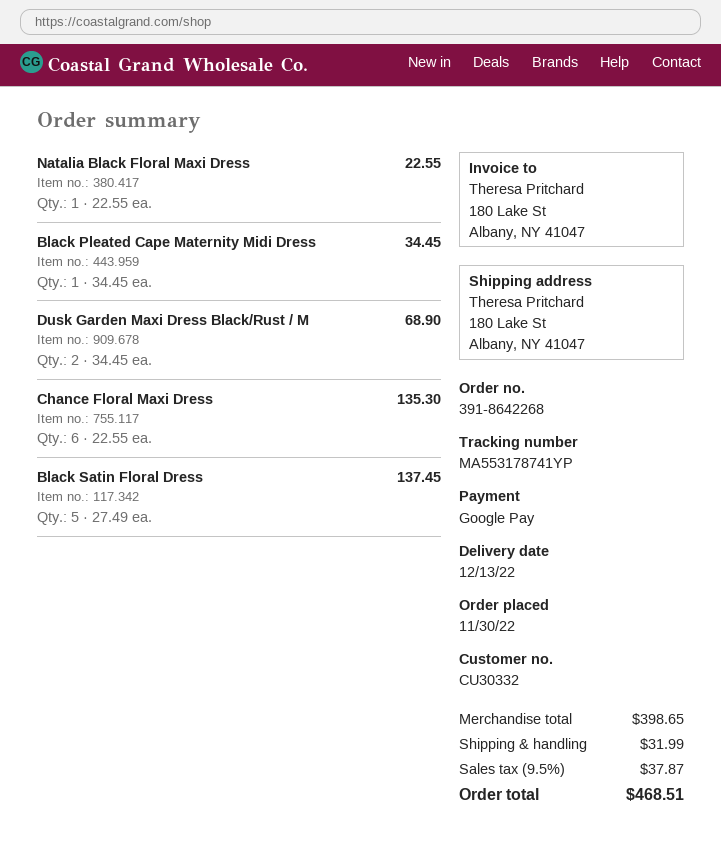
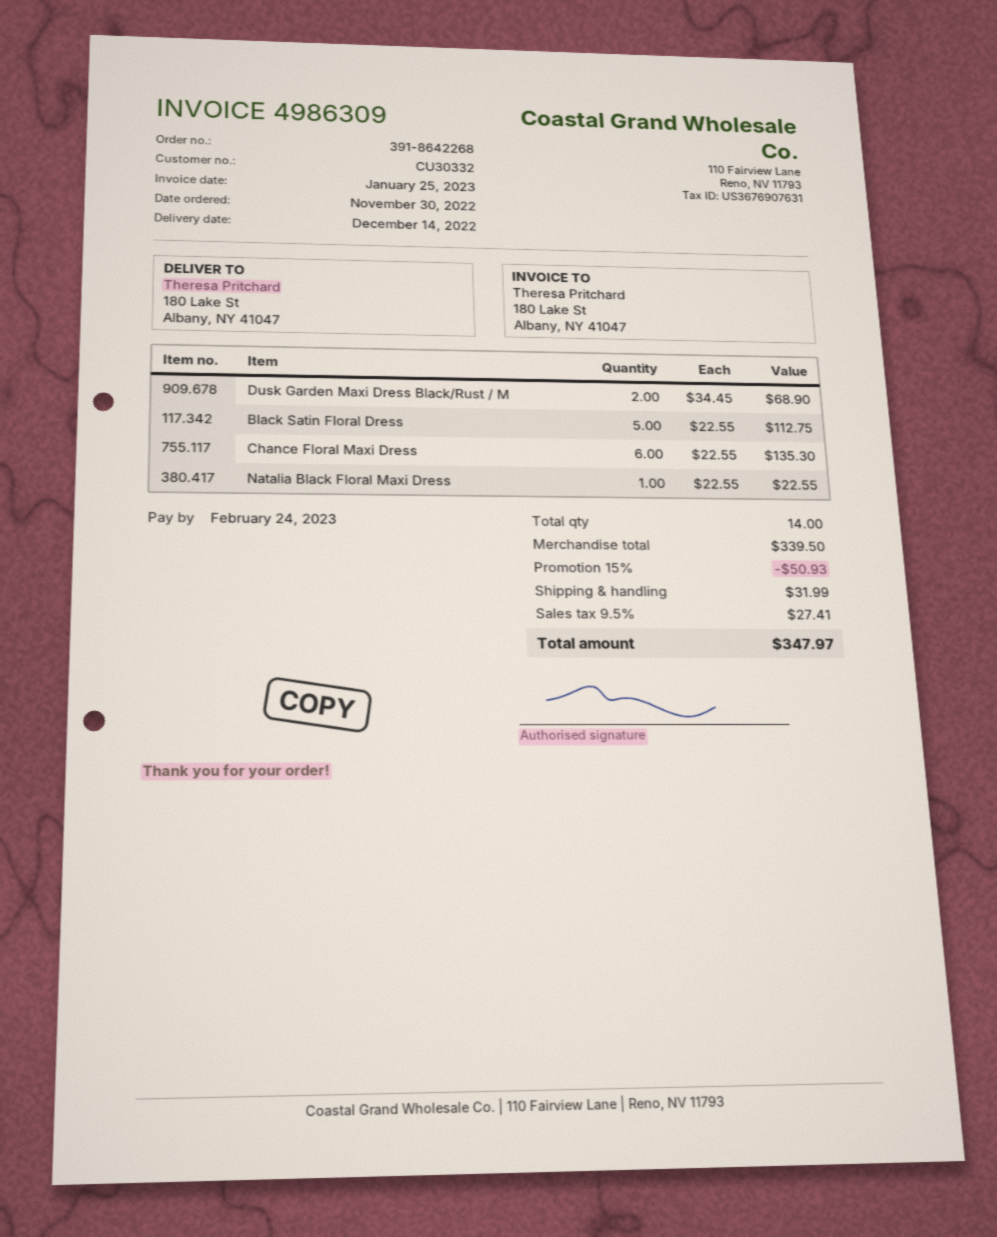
delivery date: 2022-12-13 -> 2022-12-14
Black Pleated Cape Maternity Midi Dress: 1 x 34.45 = 34.45 -> none
Black Satin Floral Dress: 5 x 27.49 = 137.45 -> 5 x 22.55 = 112.75
subtotal: 398.65 -> 339.50
discount: none -> 15% = 50.93
tax: 9.5% = 37.87 -> 9.5% = 27.41
total: 468.51 -> 347.97

